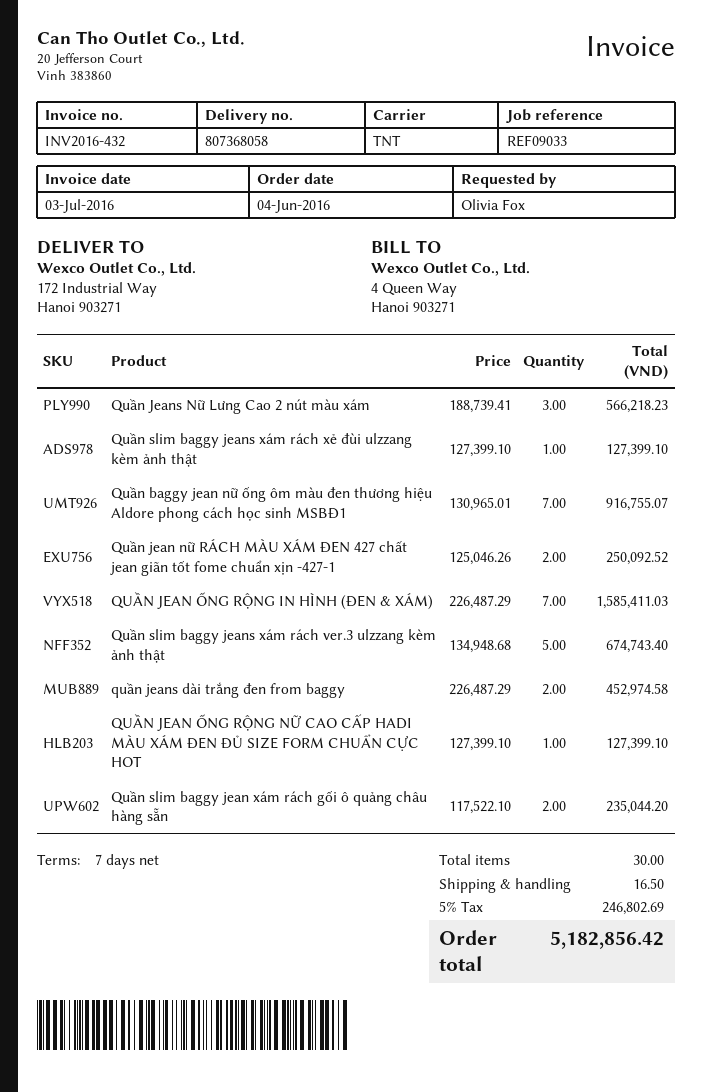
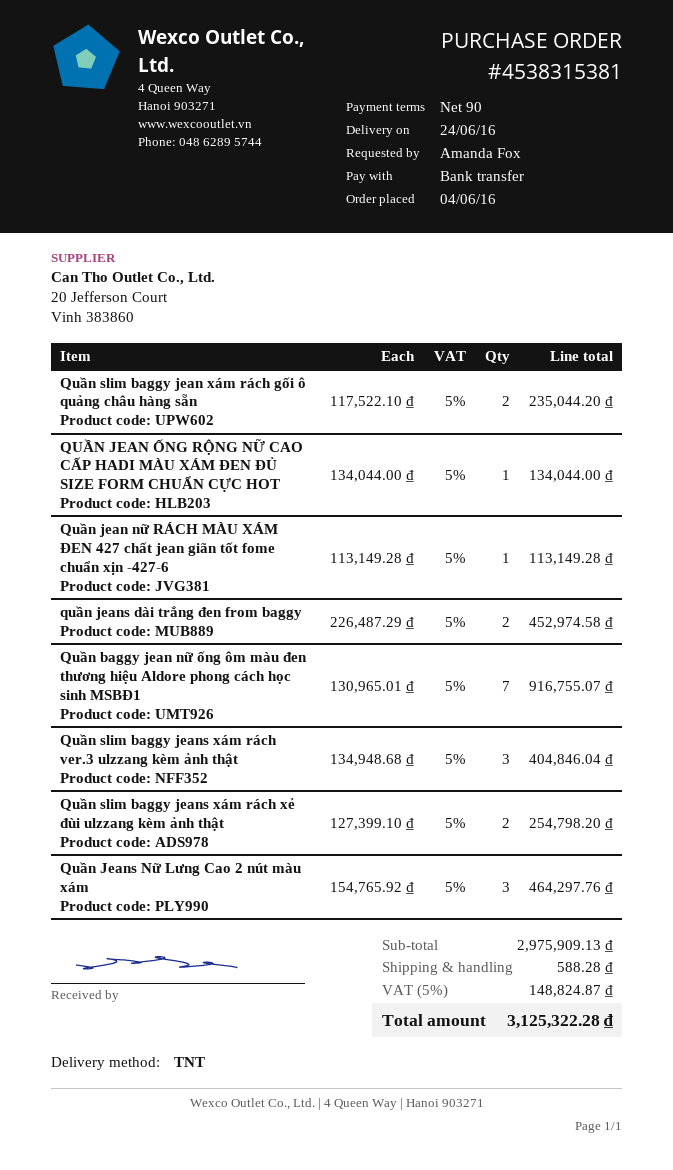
payment terms: 7 days -> 90 days
ordered by: Olivia Fox -> Amanda Fox
Quần Jeans Nữ Lưng Cao 2 nút màu xám: 3 x 188739.41 = 566218.23 -> 3 x 154765.92 = 464297.76
Quần slim baggy jeans xám rách xẻ đùi ulzzang kèm ảnh thật: 1 x 127399.10 = 127399.10 -> 2 x 127399.10 = 254798.20
Quần jean nữ RÁCH MÀU XÁM ĐEN 427 chất jean giãn tốt fome chuẩn xịn -427-1: 2 x 125046.26 = 250092.52 -> none
QUẦN JEAN ỐNG RỘNG IN HÌNH (ĐEN & XÁM): 7 x 226487.29 = 1585411.03 -> none
Quần slim baggy jeans xám rách ver.3 ulzzang kèm ảnh thật: 5 x 134948.68 = 674743.40 -> 3 x 134948.68 = 404846.04
QUẦN JEAN ỐNG RỘNG NỮ CAO CẤP HADI MÀU XÁM ĐEN ĐỦ SIZE FORM CHUẨN CỰC HOT: 1 x 127399.10 = 127399.10 -> 1 x 134044.00 = 134044.00
Quần jean nữ RÁCH MÀU XÁM ĐEN 427 chất jean giãn tốt fome chuẩn xịn -427-6: none -> 1 x 113149.28 = 113149.28
shipping: 16.50 -> 588.28
tax: 5% = 246802.69 -> 5% = 148824.87
total: 5182856.42 -> 3125322.28

